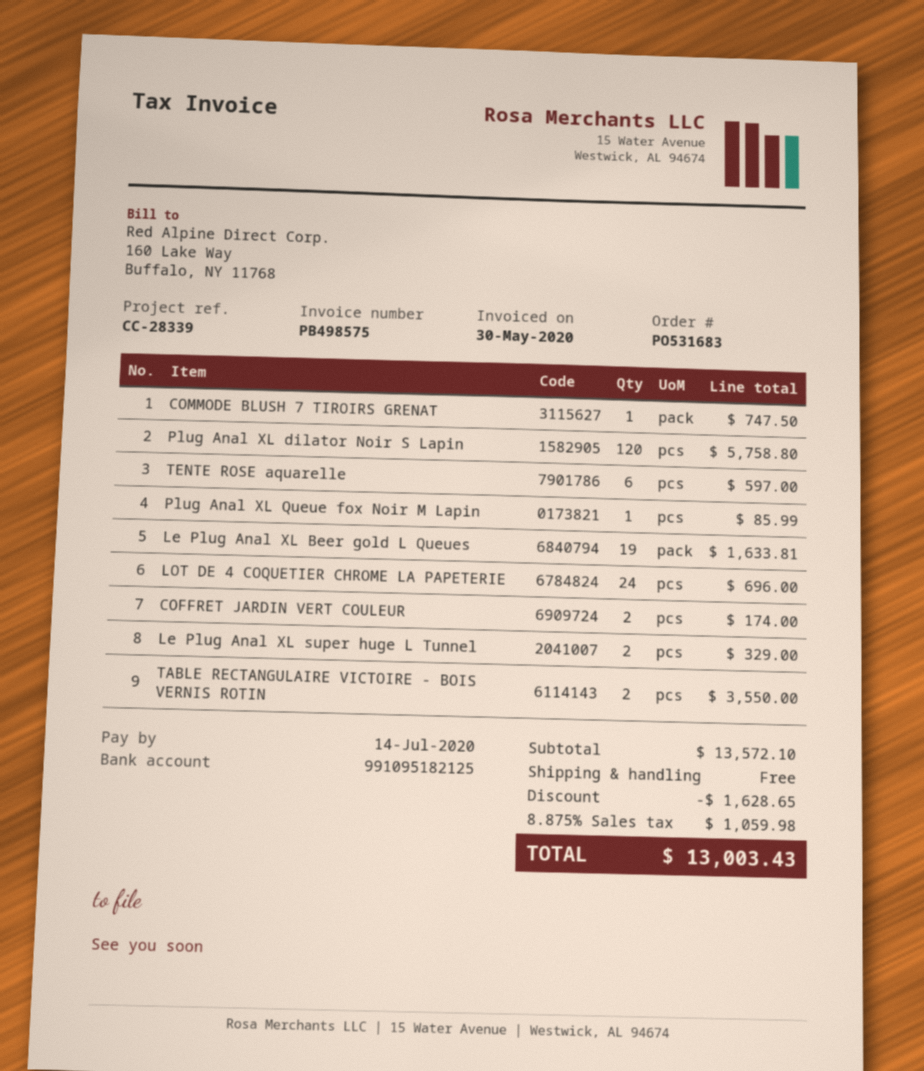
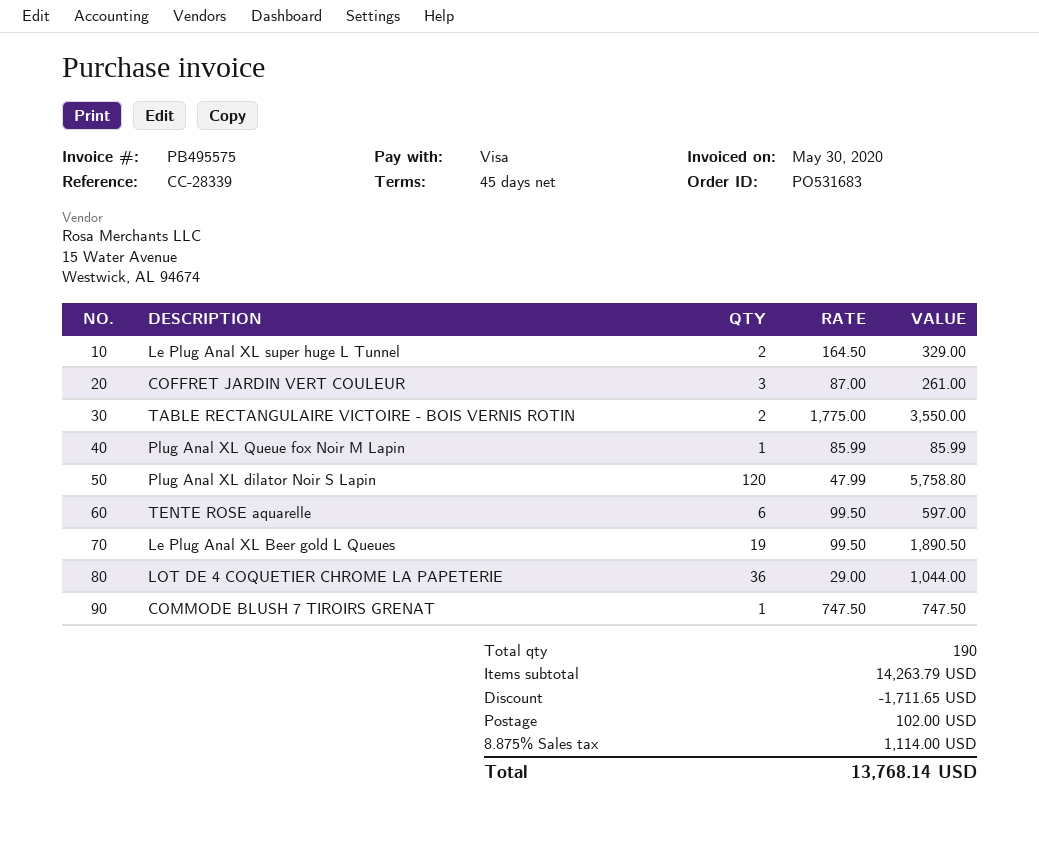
invoice number: PB498575 -> PB495575
Le Plug Anal XL Beer gold L Queues: 19 for 1633.81 -> 19 for 1890.50
LOT DE 4 COQUETIER CHROME LA PAPETERIE: 24 for 696.00 -> 36 for 1044.00
COFFRET JARDIN VERT COULEUR: 2 for 174.00 -> 3 for 261.00
subtotal: 13572.10 -> 14263.79
discount: 1628.65 -> 1711.65
shipping: 0.00 -> 102.00
tax: 8.875% = 1059.98 -> 8.875% = 1114.00
total: 13003.43 -> 13768.14

